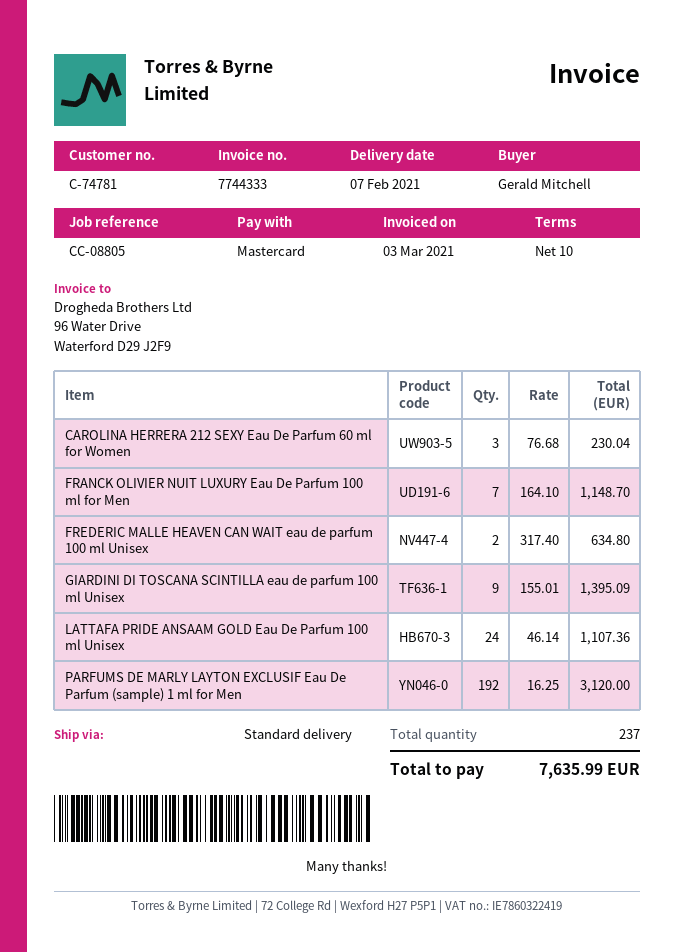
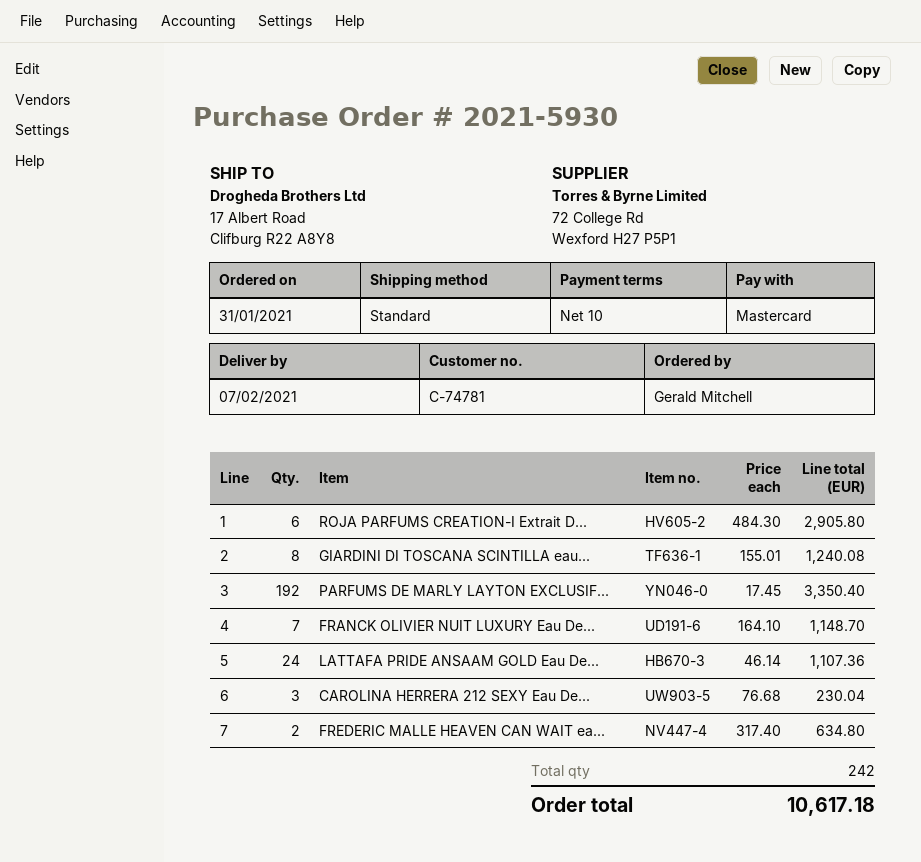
GIARDINI DI TOSCANA SCINTILLA eau de parfum 100 ml Unisex: 9 x 155.01 = 1395.09 -> 8 x 155.01 = 1240.08
PARFUMS DE MARLY LAYTON EXCLUSIF Eau De Parfum (sample) 1 ml for Men: 192 x 16.25 = 3120.00 -> 192 x 17.45 = 3350.40
ROJA PARFUMS CREATION-I Extrait D...: none -> 6 x 484.30 = 2905.80
total quantity: 237 -> 242
total: 7635.99 -> 10617.18

